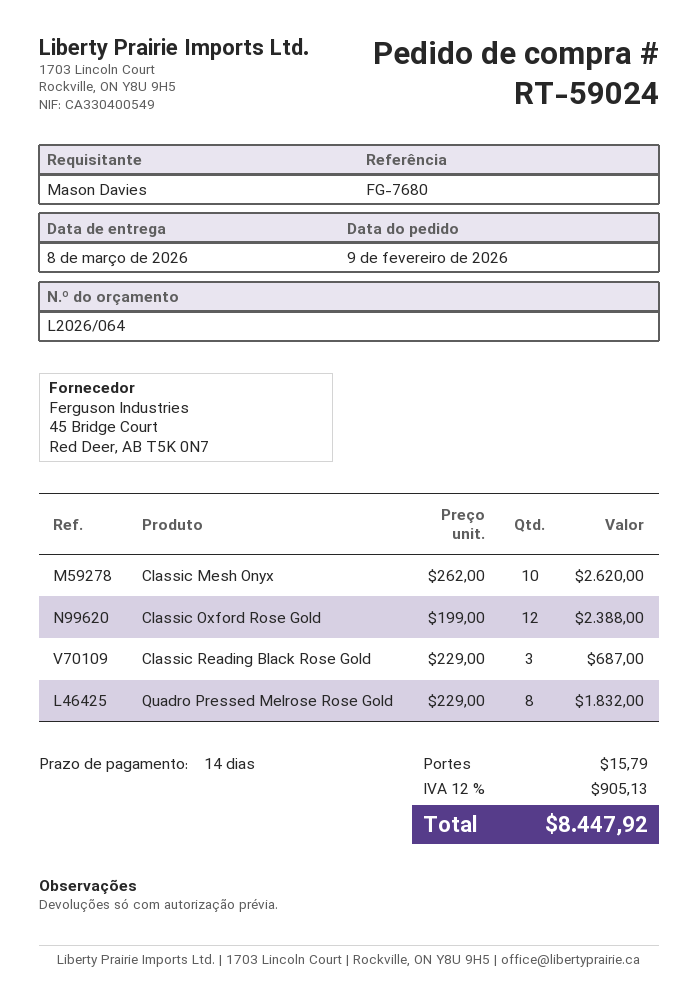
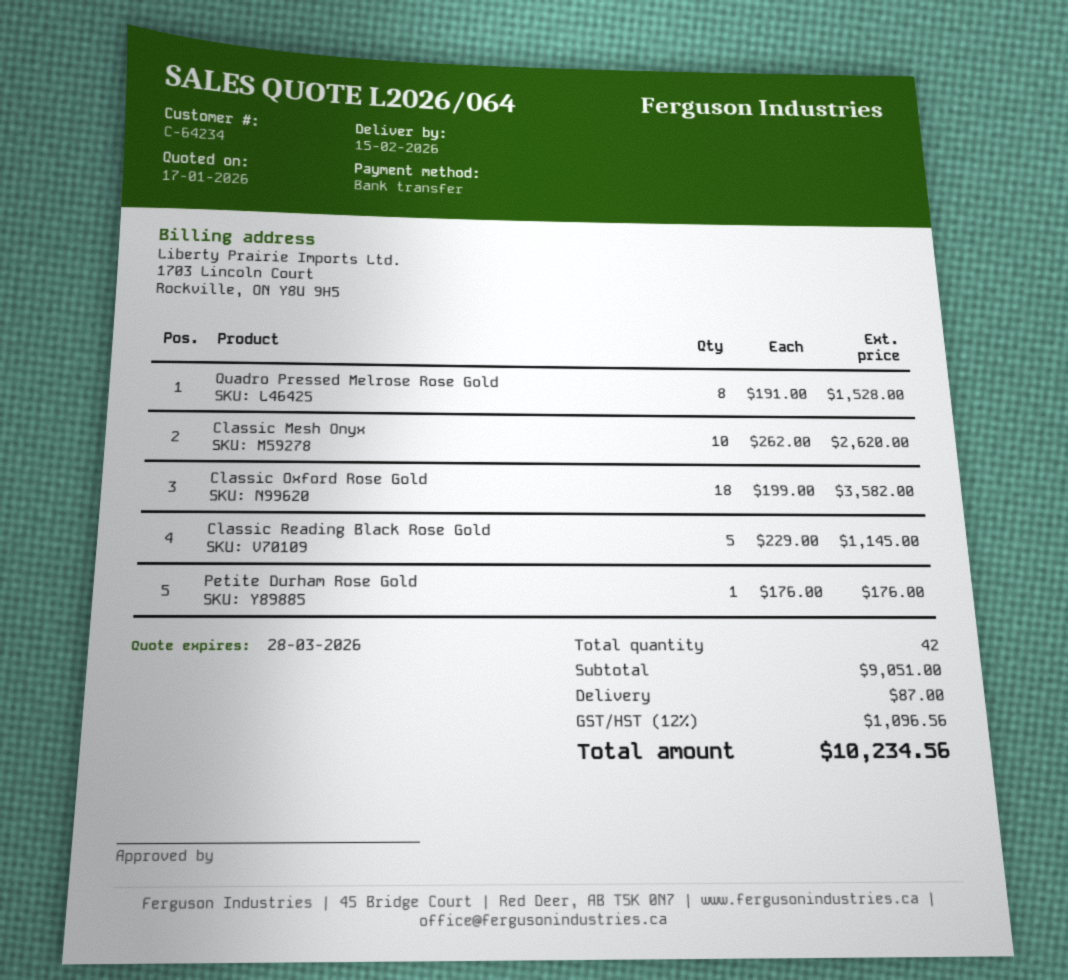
delivery date: 2026-03-08 -> 2026-02-15
Classic Oxford Rose Gold: 12 x 199.00 = 2388.00 -> 18 x 199.00 = 3582.00
Classic Reading Black Rose Gold: 3 x 229.00 = 687.00 -> 5 x 229.00 = 1145.00
Quadro Pressed Melrose Rose Gold: 8 x 229.00 = 1832.00 -> 8 x 191.00 = 1528.00
Petite Durham Rose Gold: none -> 1 x 176.00 = 176.00
shipping: 15.79 -> 87.00
tax: 12% = 905.13 -> 12% = 1096.56
total: 8447.92 -> 10234.56

